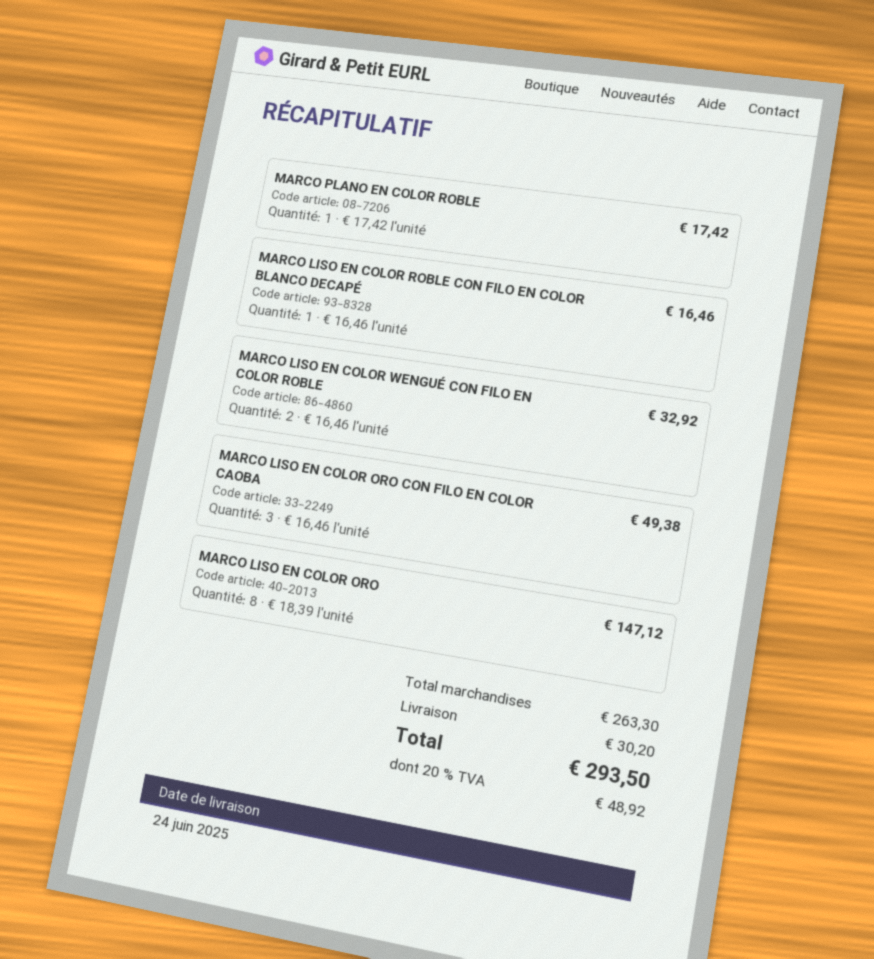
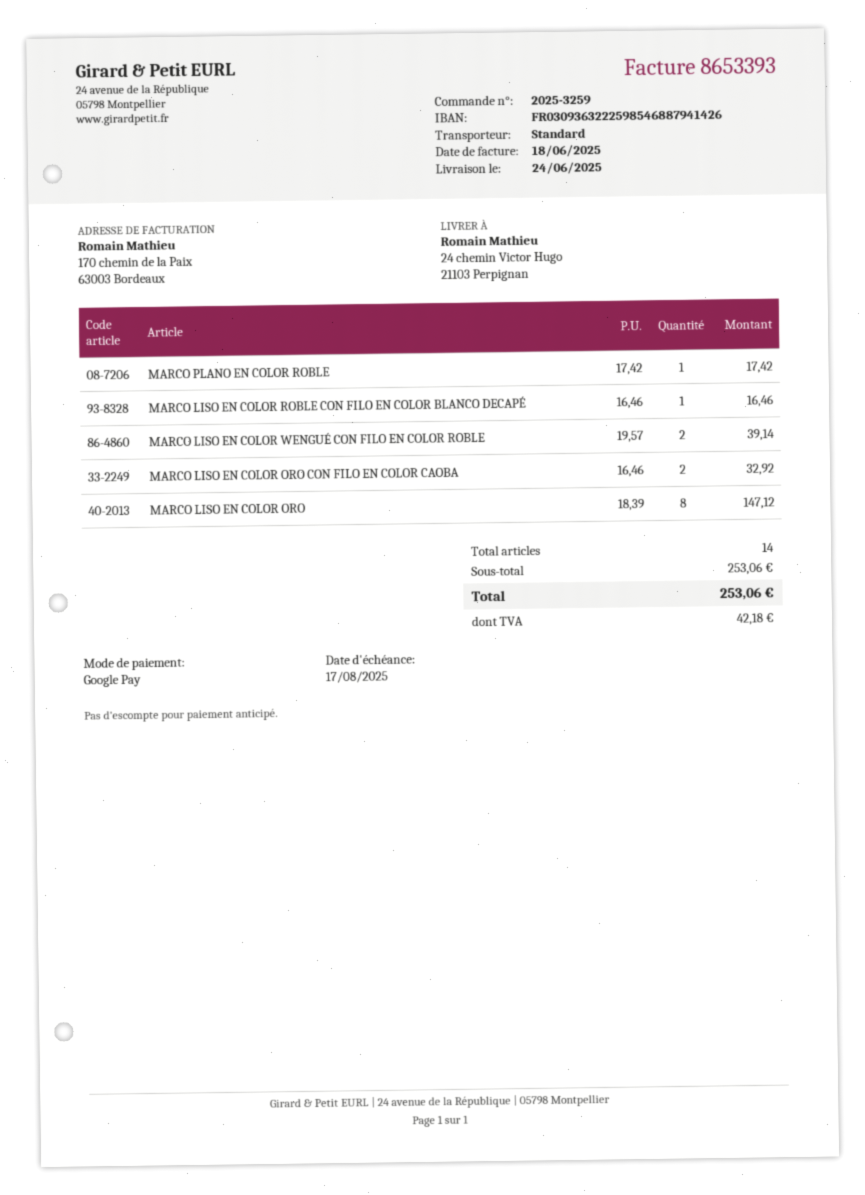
MARCO LISO EN COLOR WENGUÉ CON FILO EN COLOR ROBLE: 2 x 16.46 = 32.92 -> 2 x 19.57 = 39.14
MARCO LISO EN COLOR ORO CON FILO EN COLOR CAOBA: 3 x 16.46 = 49.38 -> 2 x 16.46 = 32.92
subtotal: 263.30 -> 253.06
shipping: 30.20 -> none
tax: 48.92 -> 42.18
total: 293.50 -> 253.06

